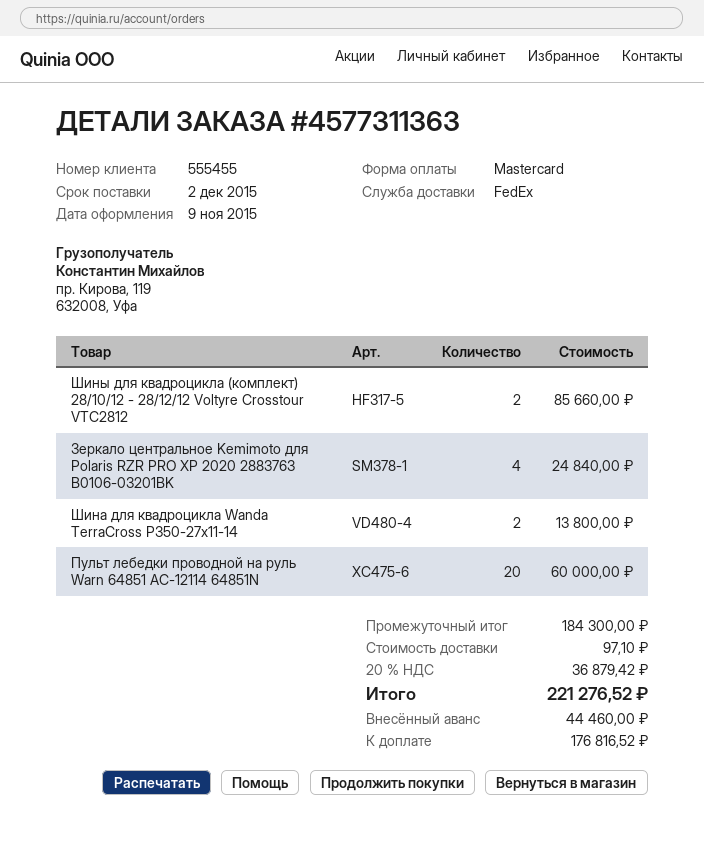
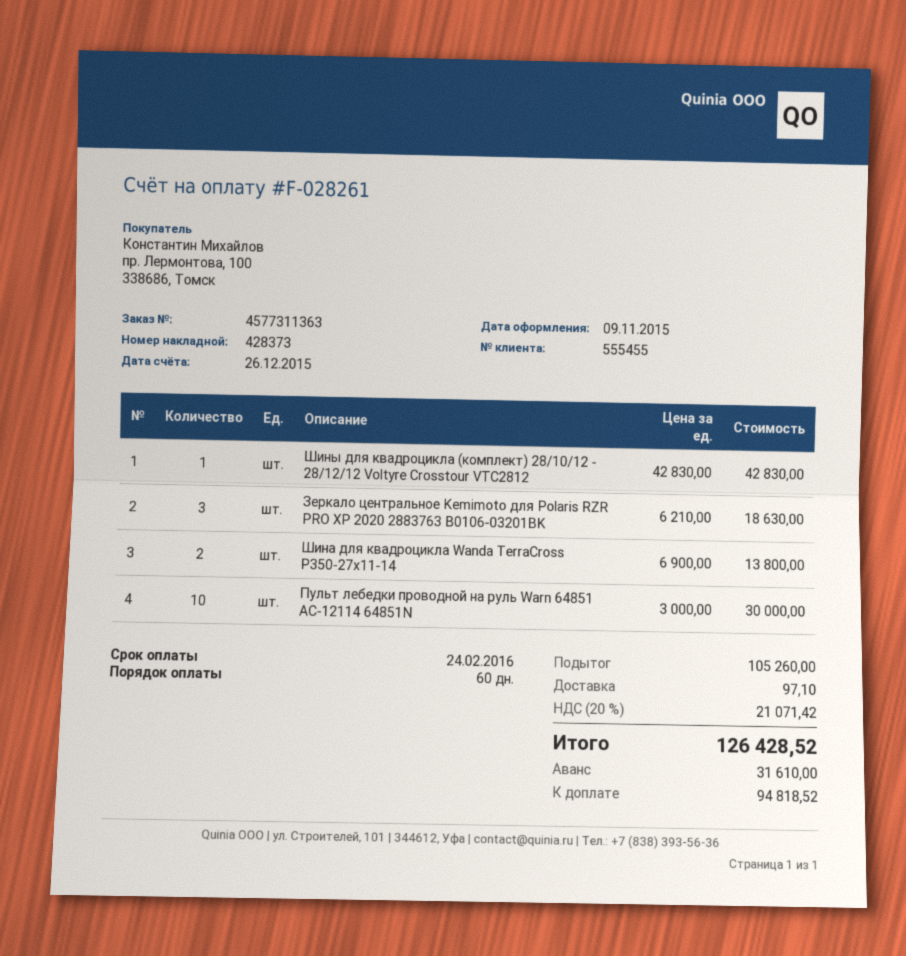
Шины для квадроцикла (комплект) 28/10/12 - 28/12/12 Voltyre Crosstour VTC2812: 2 for 85660.00 -> 1 for 42830.00
Зеркало центральное Kemimoto для Polaris RZR PRO XP 2020 2883763 B0106-03201BK: 4 for 24840.00 -> 3 for 18630.00
Пульт лебедки проводной на руль Warn 64851 AC-12114 64851N: 20 for 60000.00 -> 10 for 30000.00
subtotal: 184300.00 -> 105260.00
tax: 20% = 36879.42 -> 20% = 21071.42
total: 221276.52 -> 126428.52
deposit: 44460.00 -> 31610.00
balance: 176816.52 -> 94818.52

